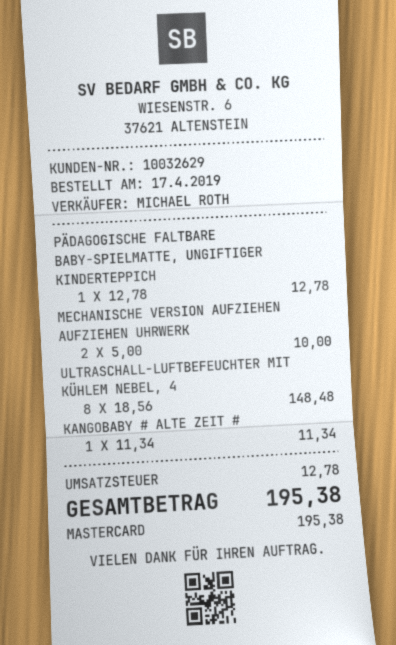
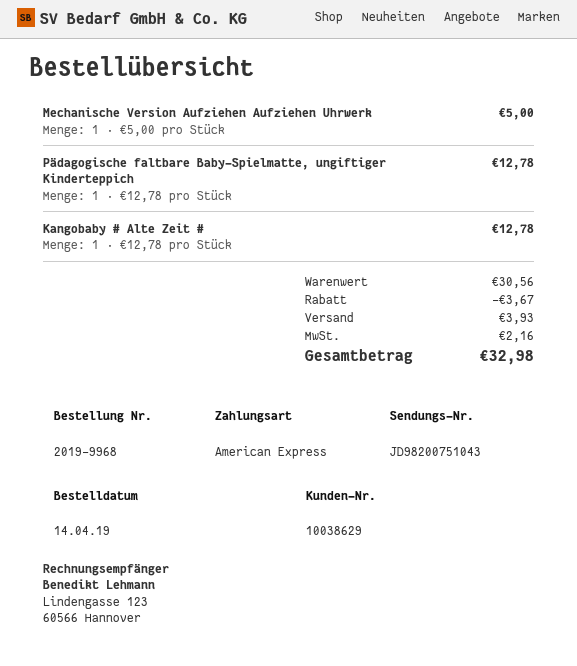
order date: 2019-04-17 -> 2019-04-14
customer number: 10032629 -> 10038629
payment method: Mastercard -> American Express
MECHANISCHE VERSION AUFZIEHEN AUFZIEHEN UHRWERK: 2 x 5.00 = 10.00 -> 1 x 5.00 = 5.00
ULTRASCHALL-LUFTBEFEUCHTER MIT KÜHLEM NEBEL, 4: 8 x 18.56 = 148.48 -> none
KANGOBABY # ALTE ZEIT #: 1 x 11.34 = 11.34 -> 1 x 12.78 = 12.78
discount: none -> 3.67
shipping: none -> 3.93
tax: 12.78 -> 2.16
total: 195.38 -> 32.98

